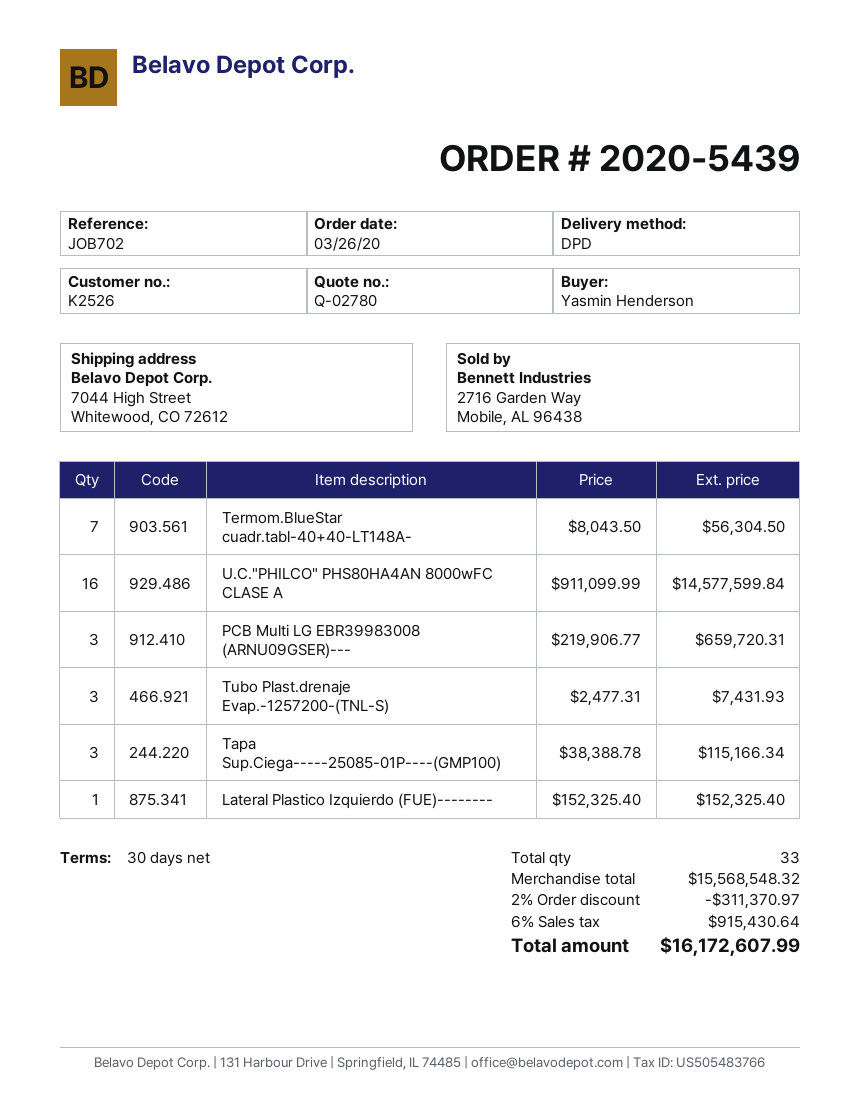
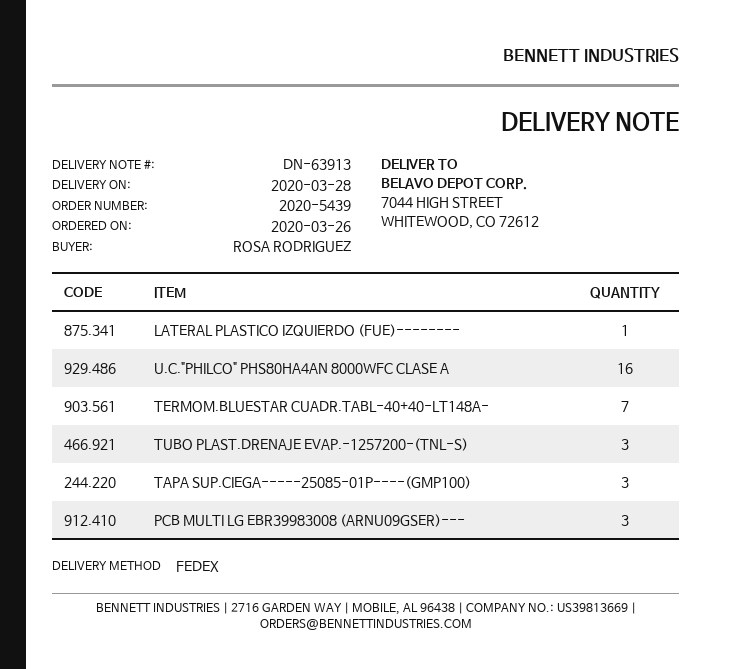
ordered by: Yasmin Henderson -> ROSA RODRIGUEZ
shipping method: DPD -> FedEx

